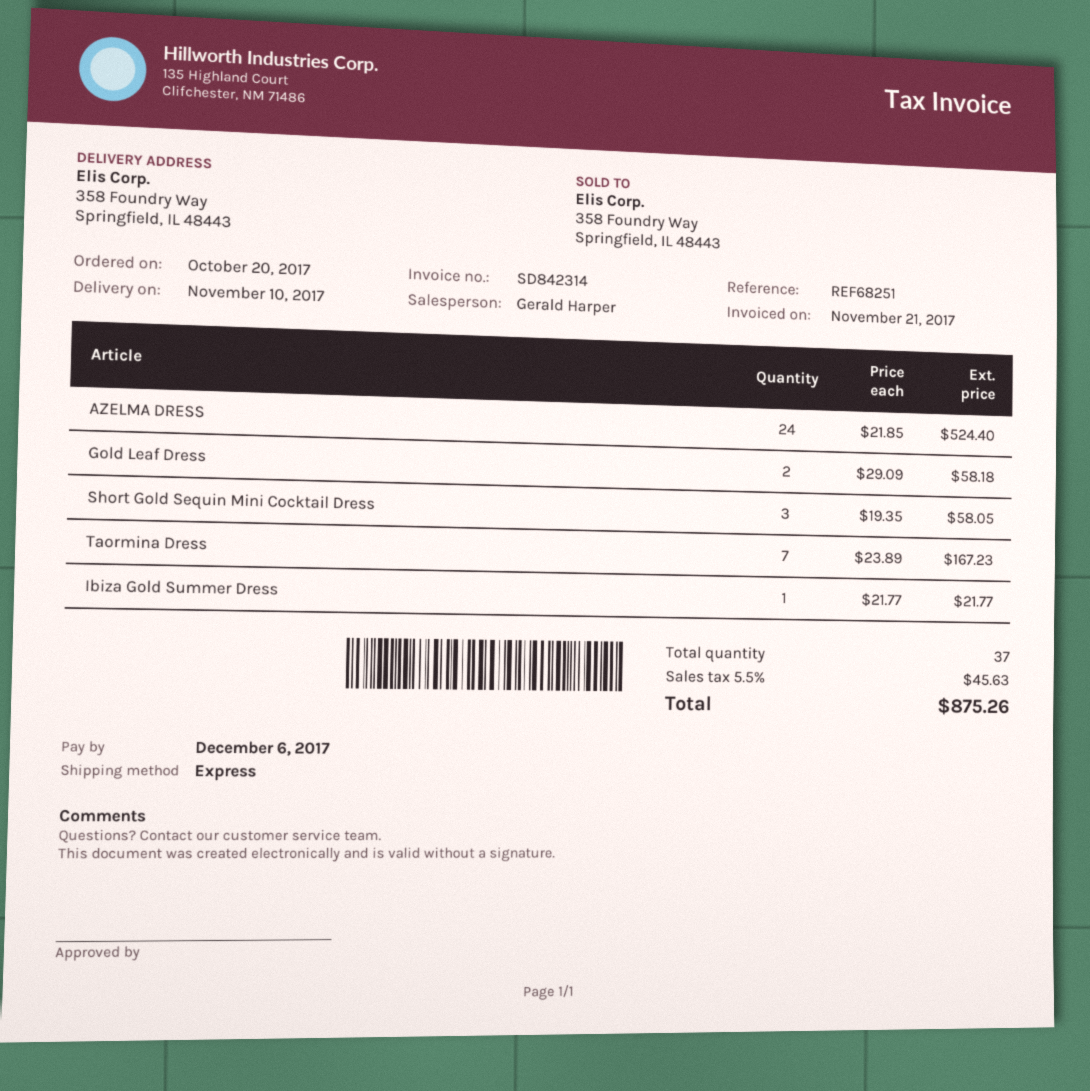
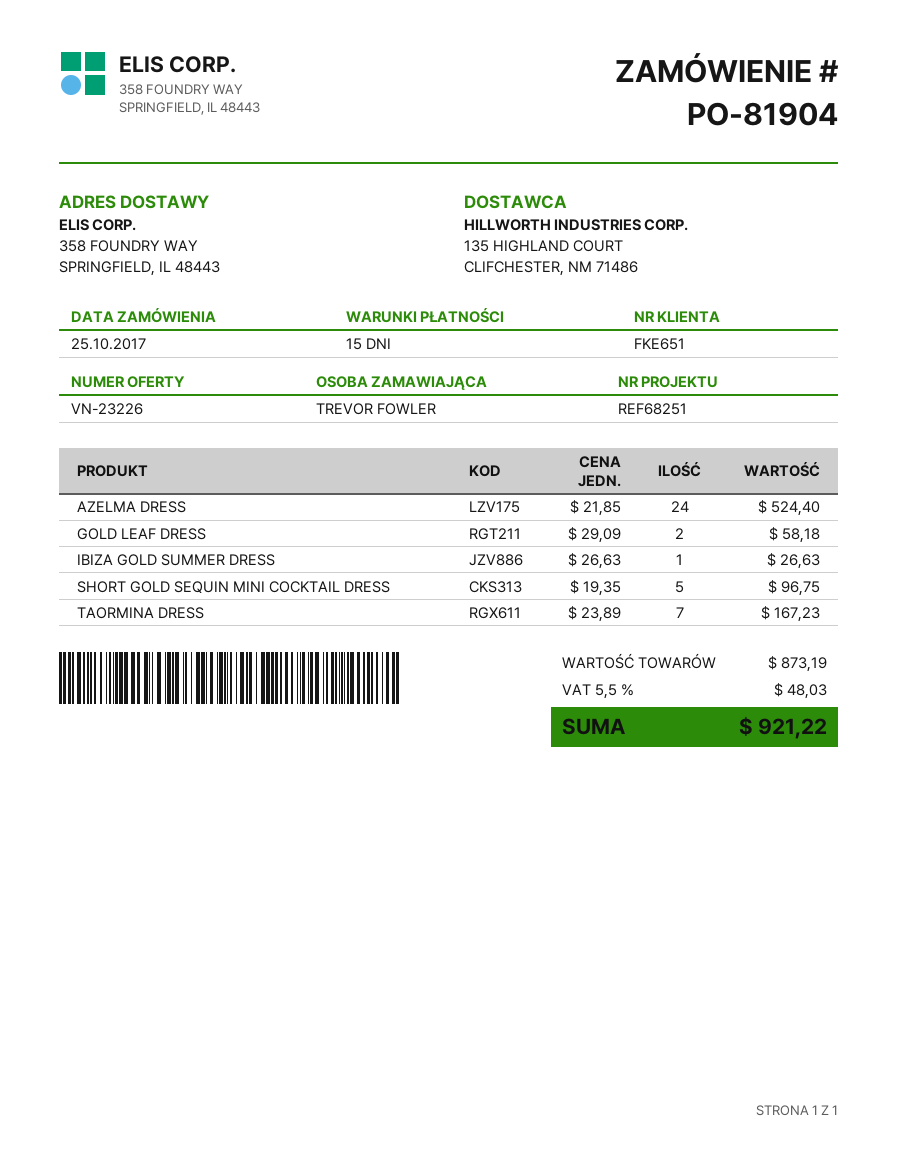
order date: 2017-10-20 -> 2017-10-25
Short Gold Sequin Mini Cocktail Dress: 3 x 19.35 = 58.05 -> 5 x 19.35 = 96.75
Ibiza Gold Summer Dress: 1 x 21.77 = 21.77 -> 1 x 26.63 = 26.63
tax: 5.5% = 45.63 -> 5.5% = 48.03
total: 875.26 -> 921.22

